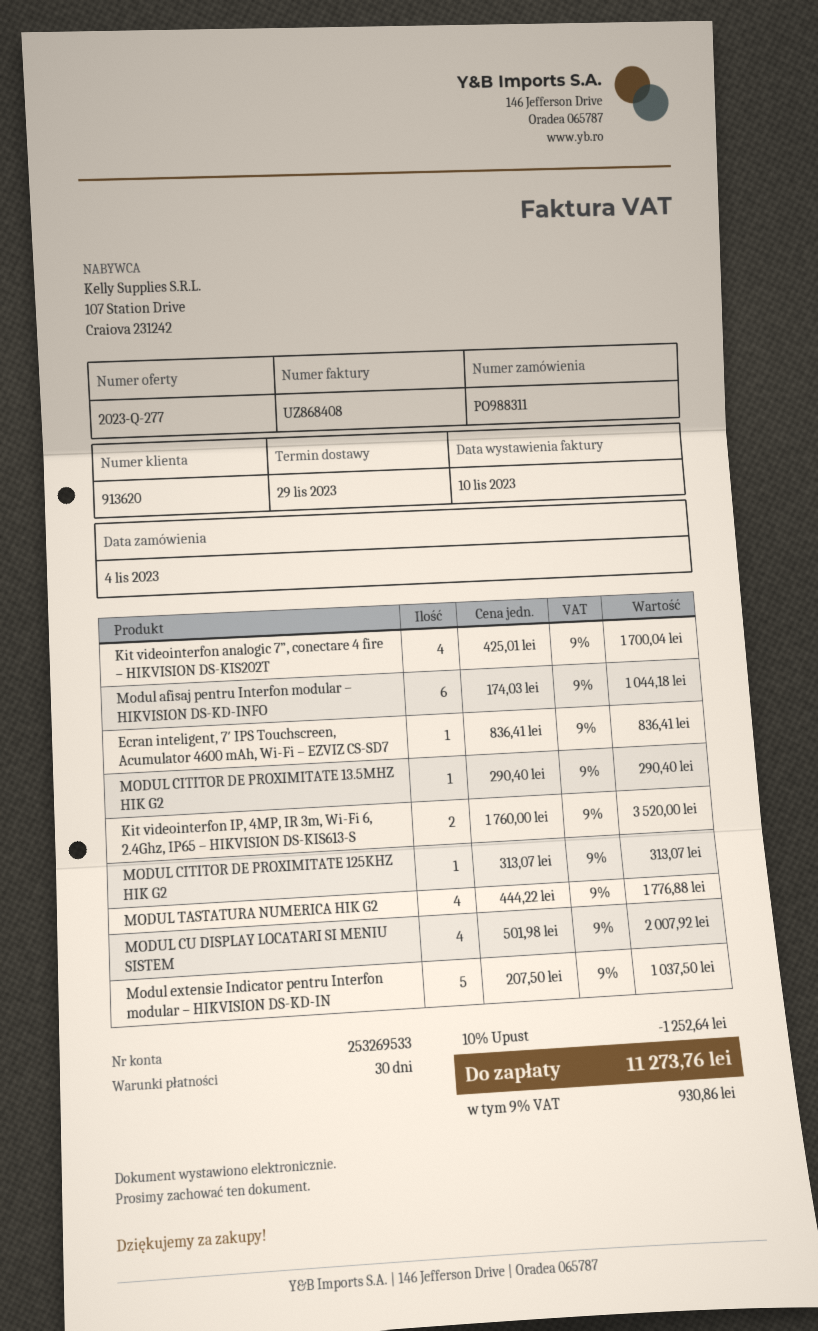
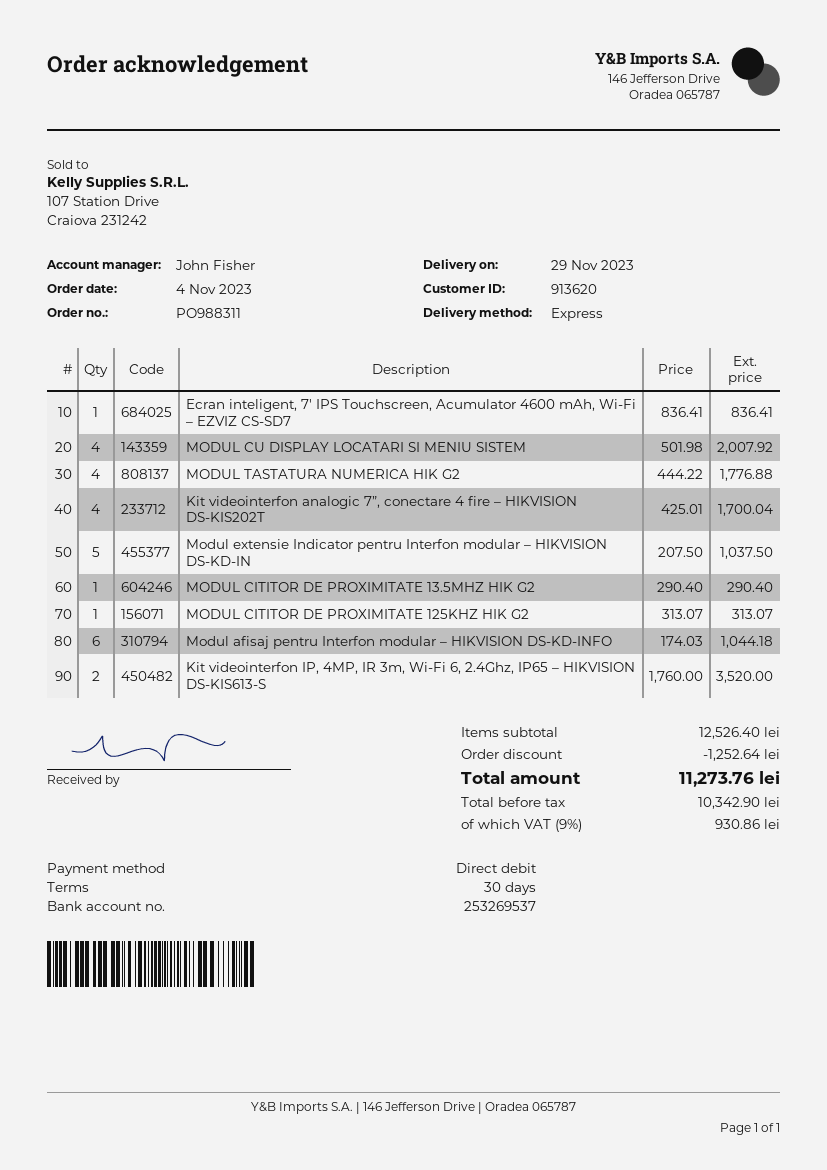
bank account: 253269533 -> 253269537

